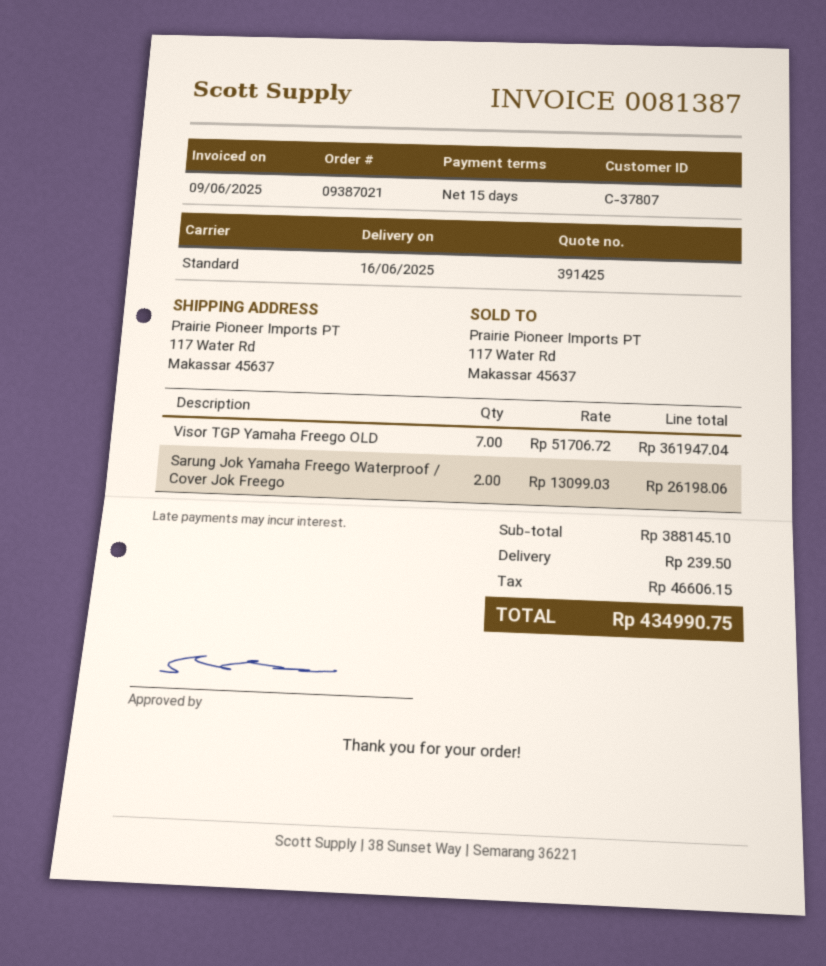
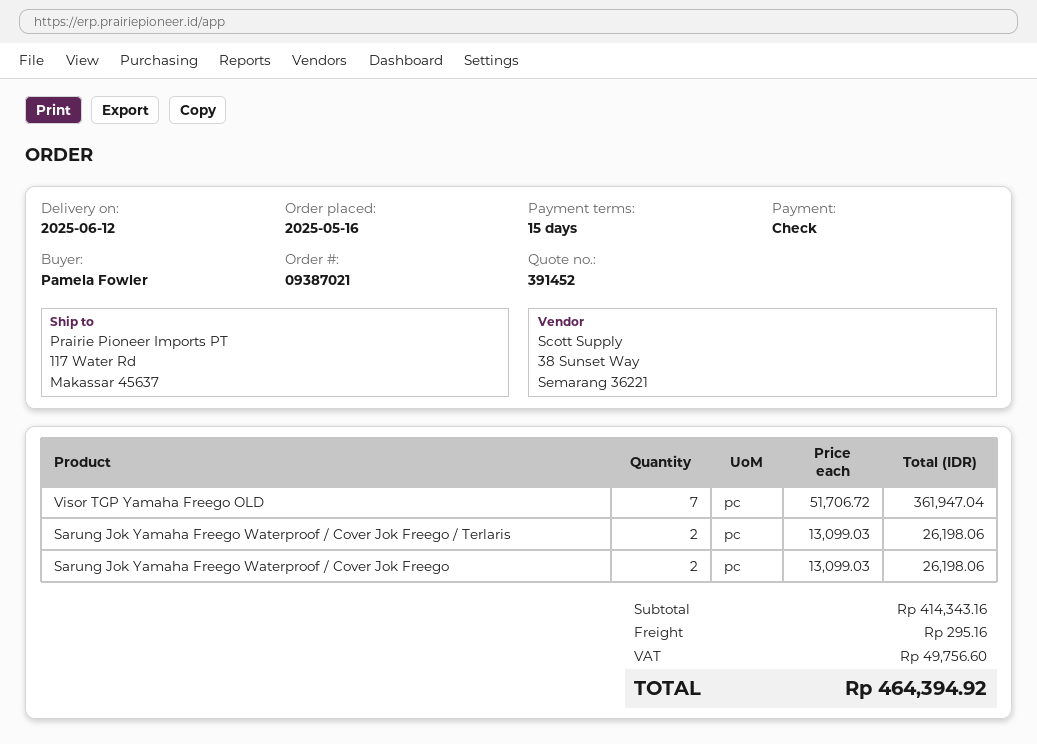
quote number: 391425 -> 391452
delivery date: 2025-06-16 -> 2025-06-12
Sarung Jok Yamaha Freego Waterproof / Cover Jok Freego / Terlaris: none -> 2 x 13099.03 = 26198.06
subtotal: 388145.10 -> 414343.16
shipping: 239.50 -> 295.16
tax: 46606.15 -> 49756.60
total: 434990.75 -> 464394.92

